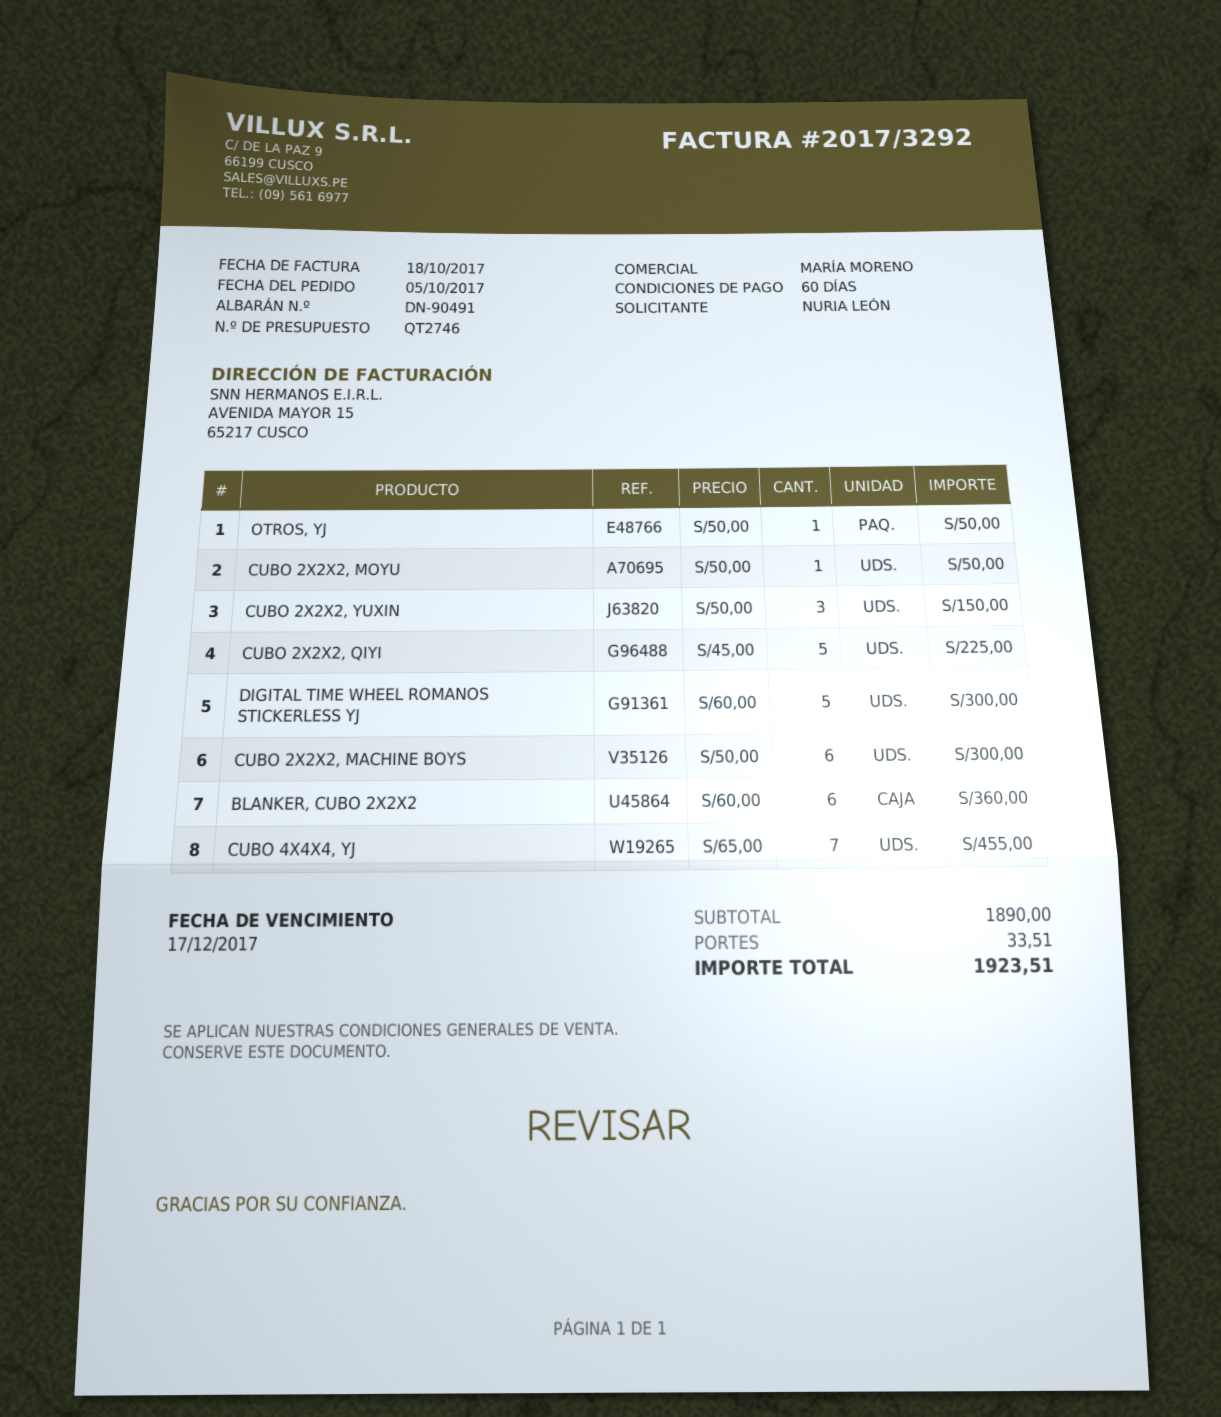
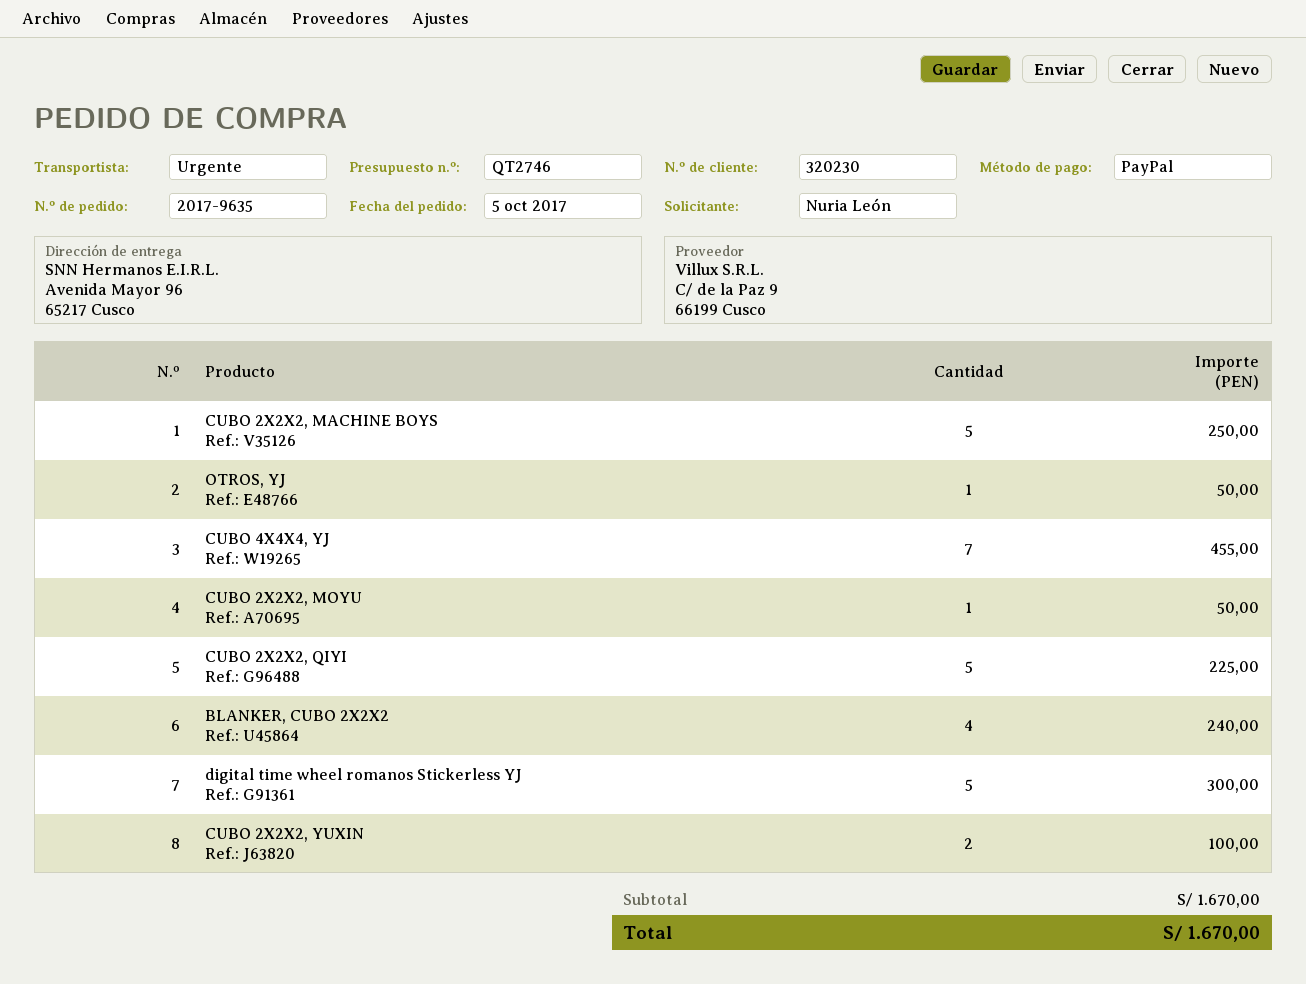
CUBO 2X2X2, YUXIN: 3 for 150.00 -> 2 for 100.00
CUBO 2X2X2, MACHINE BOYS: 6 for 300.00 -> 5 for 250.00
BLANKER, CUBO 2X2X2: 6 for 360.00 -> 4 for 240.00
subtotal: 1890.00 -> 1670.00
shipping: 33.51 -> none
total: 1923.51 -> 1670.00

